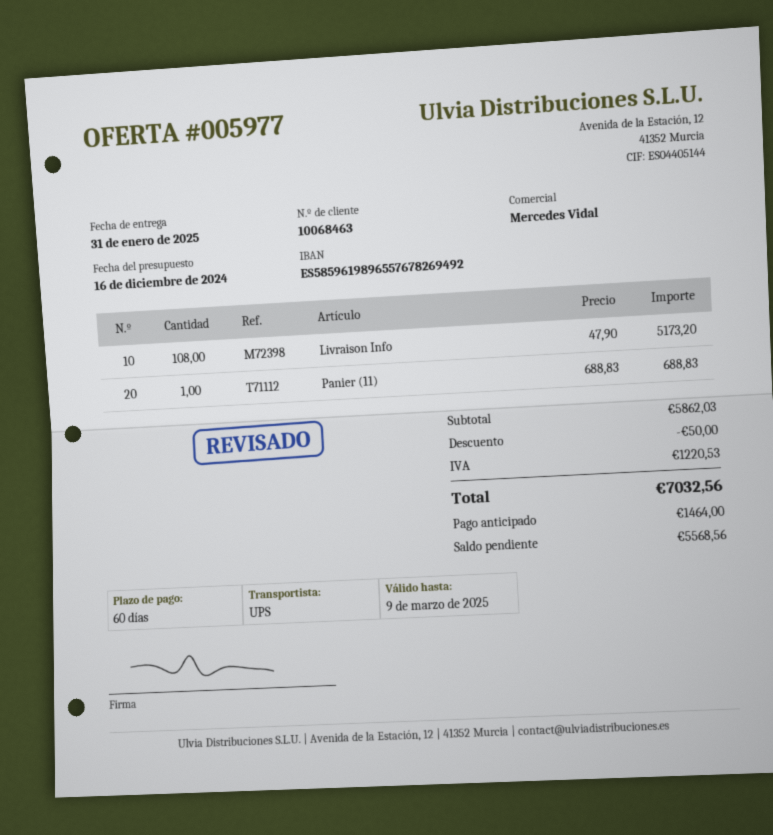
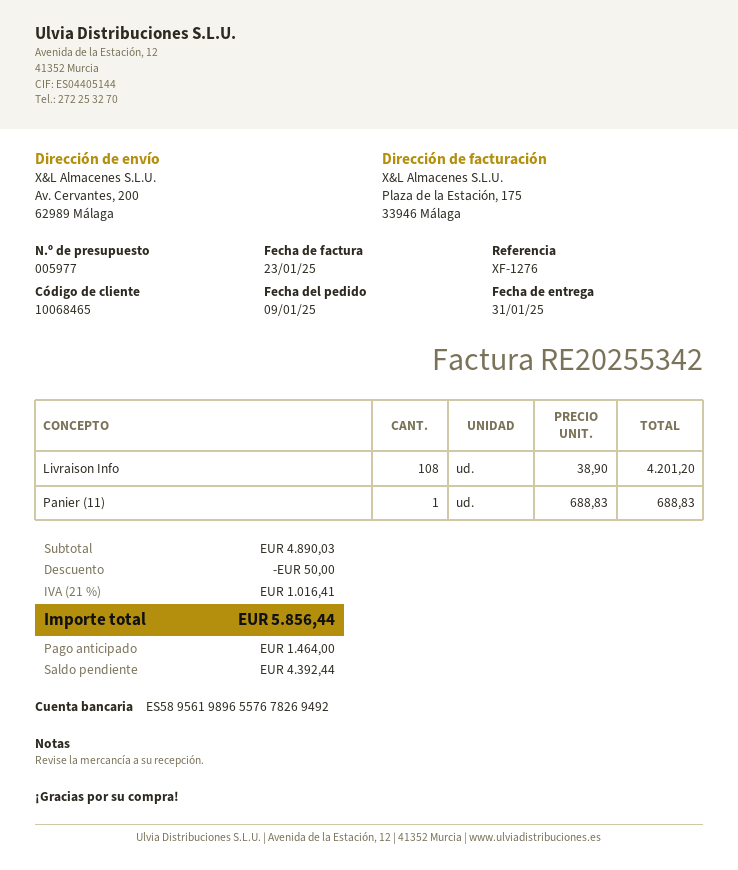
customer number: 10068463 -> 10068465
bank account: ES5859619896557678269492 -> ES5895619896557678269492
Livraison Info: 108 x 47.90 = 5173.20 -> 108 x 38.90 = 4201.20
subtotal: 5862.03 -> 4890.03
tax: 1220.53 -> 1016.41
total: 7032.56 -> 5856.44
balance: 5568.56 -> 4392.44

